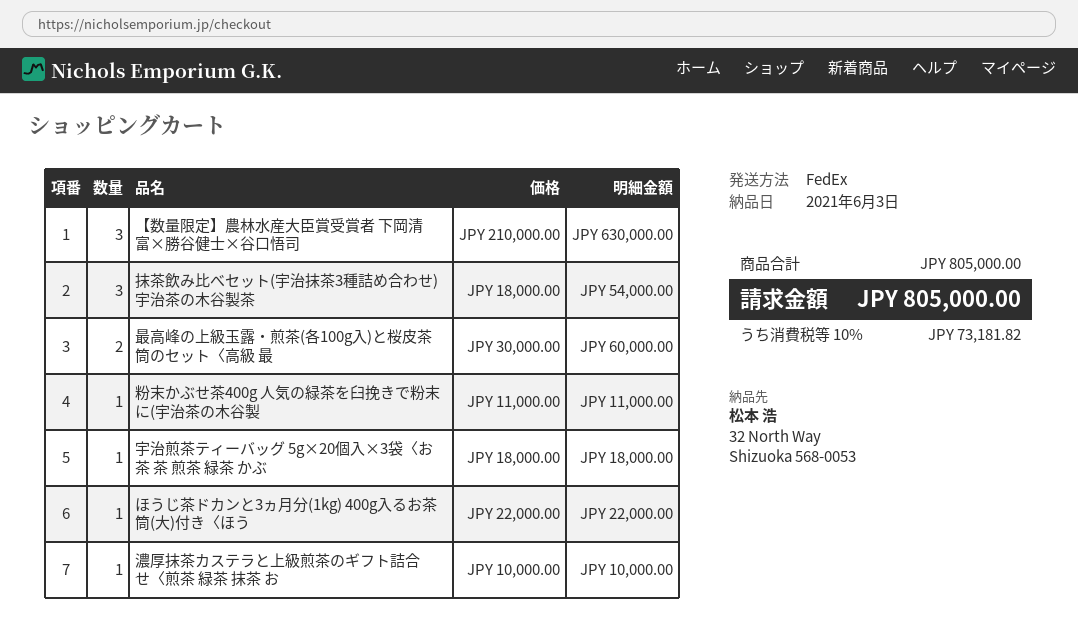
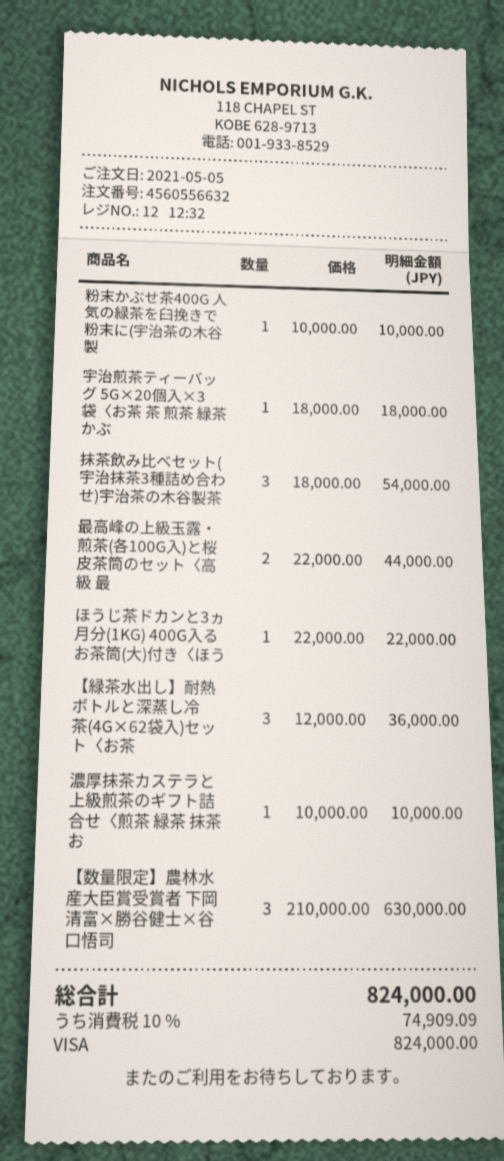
最高峰の上級玉露・煎茶(各100g入)と桜皮茶筒のセット〈高級 最: 2 x 30000.00 = 60000.00 -> 2 x 22000.00 = 44000.00
粉末かぶせ茶400g 人気の緑茶を臼挽きで粉末に(宇治茶の木谷製: 1 x 11000.00 = 11000.00 -> 1 x 10000.00 = 10000.00
【緑茶水出し】耐熱ボトルと深蒸し冷茶(4G×62袋入)セット〈お茶: none -> 3 x 12000.00 = 36000.00
tax: 10% = 73181.82 -> 10% = 74909.09
total: 805000.00 -> 824000.00

